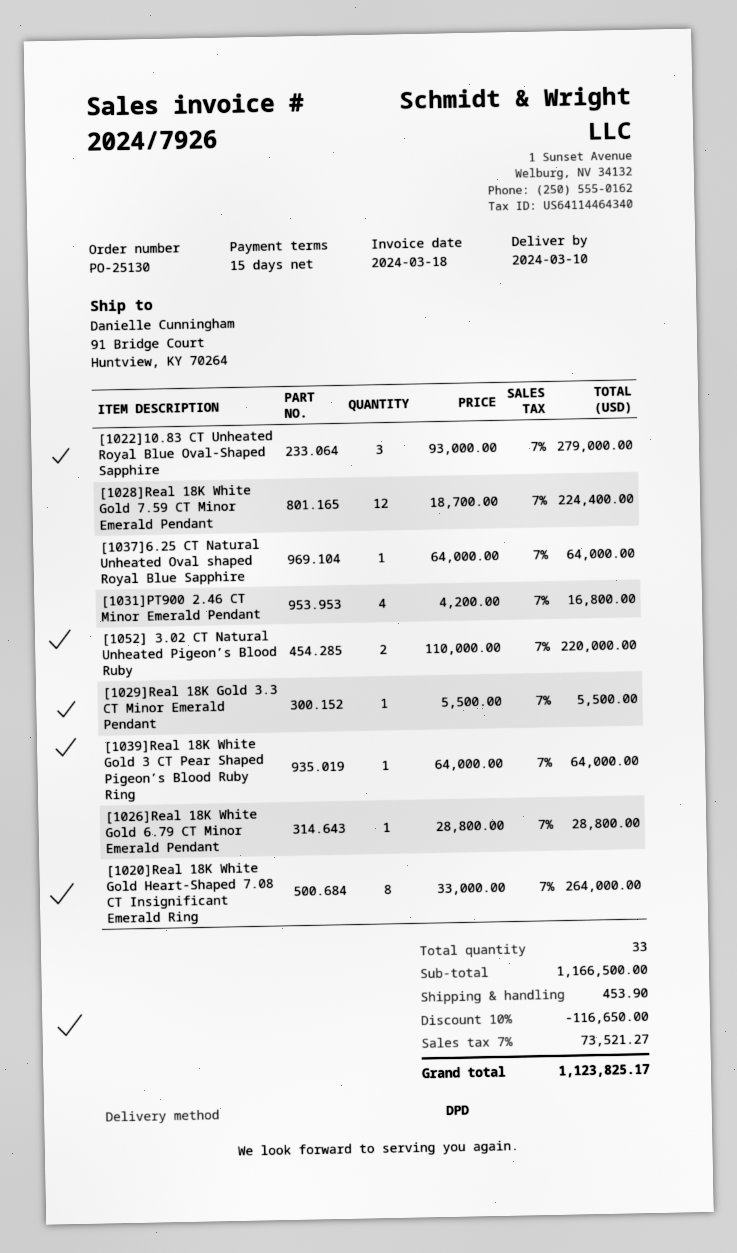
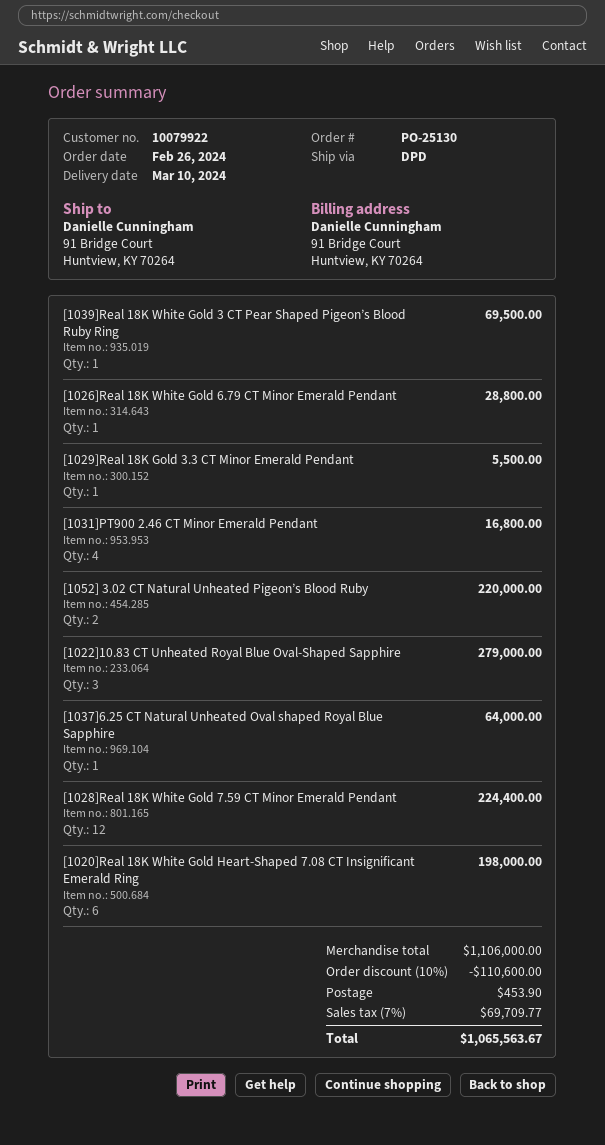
[1039]Real 18K White Gold 3 CT Pear Shaped Pigeon’s Blood Ruby Ring: 1 for 64000.00 -> 1 for 69500.00
[1020]Real 18K White Gold Heart-Shaped 7.08 CT Insignificant Emerald Ring: 8 for 264000.00 -> 6 for 198000.00
subtotal: 1166500.00 -> 1106000.00
discount: 10% = 116650.00 -> 10% = 110600.00
tax: 7% = 73521.27 -> 7% = 69709.77
total: 1123825.17 -> 1065563.67

